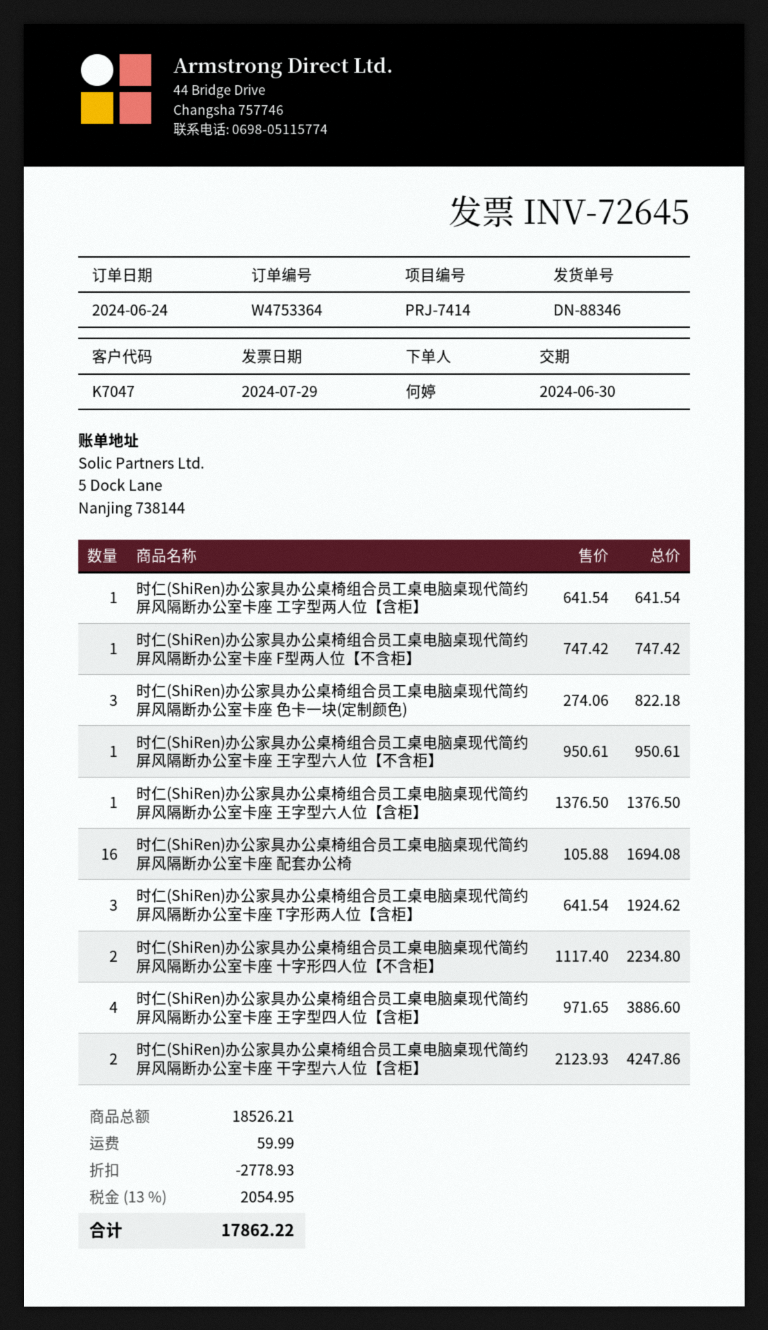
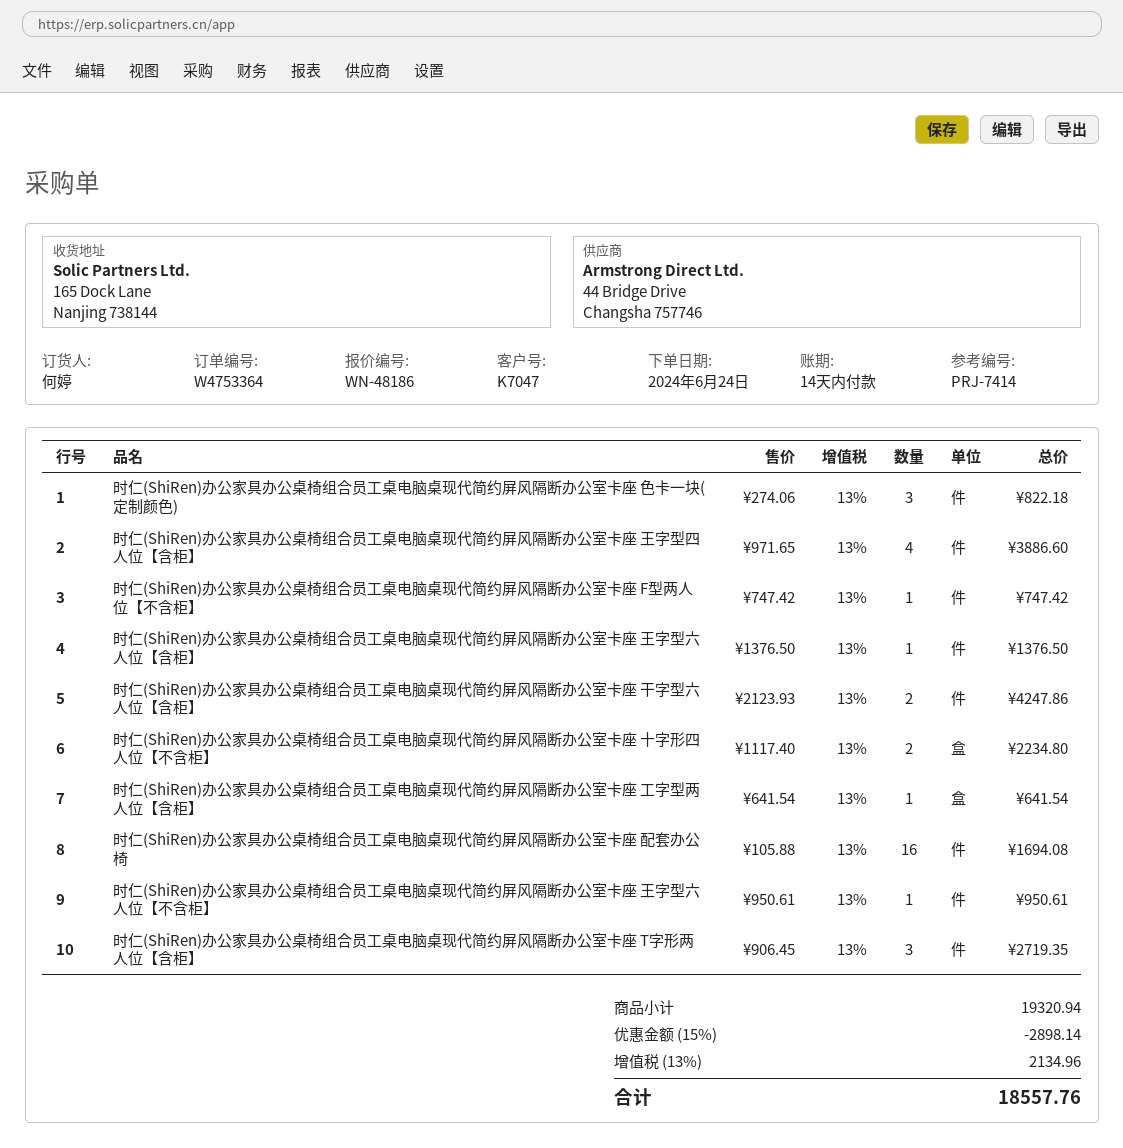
时仁(ShiRen)办公家具办公桌椅组合员工桌电脑桌现代简约屏风隔断办公室卡座 T字形两人位【含柜】: 3 x 641.54 = 1924.62 -> 3 x 906.45 = 2719.35
subtotal: 18526.21 -> 19320.94
discount: 2778.93 -> 2898.14
shipping: 59.99 -> none
tax: 13% = 2054.95 -> 13% = 2134.96
total: 17862.22 -> 18557.76

